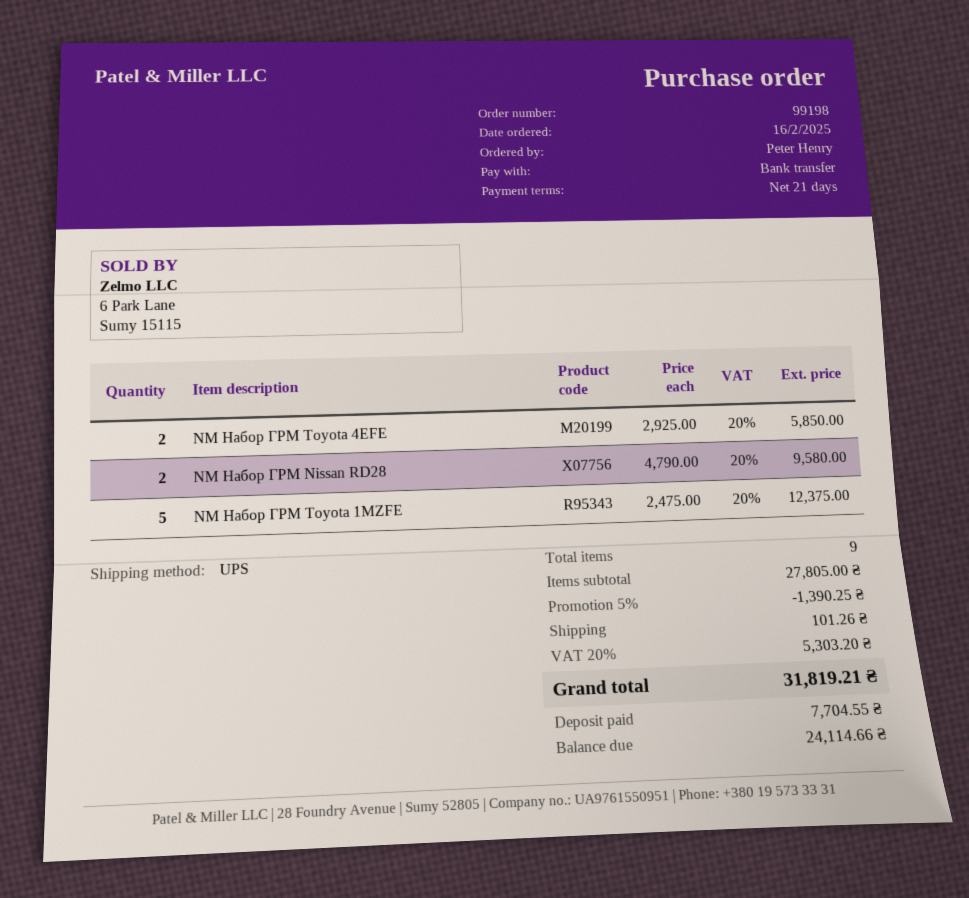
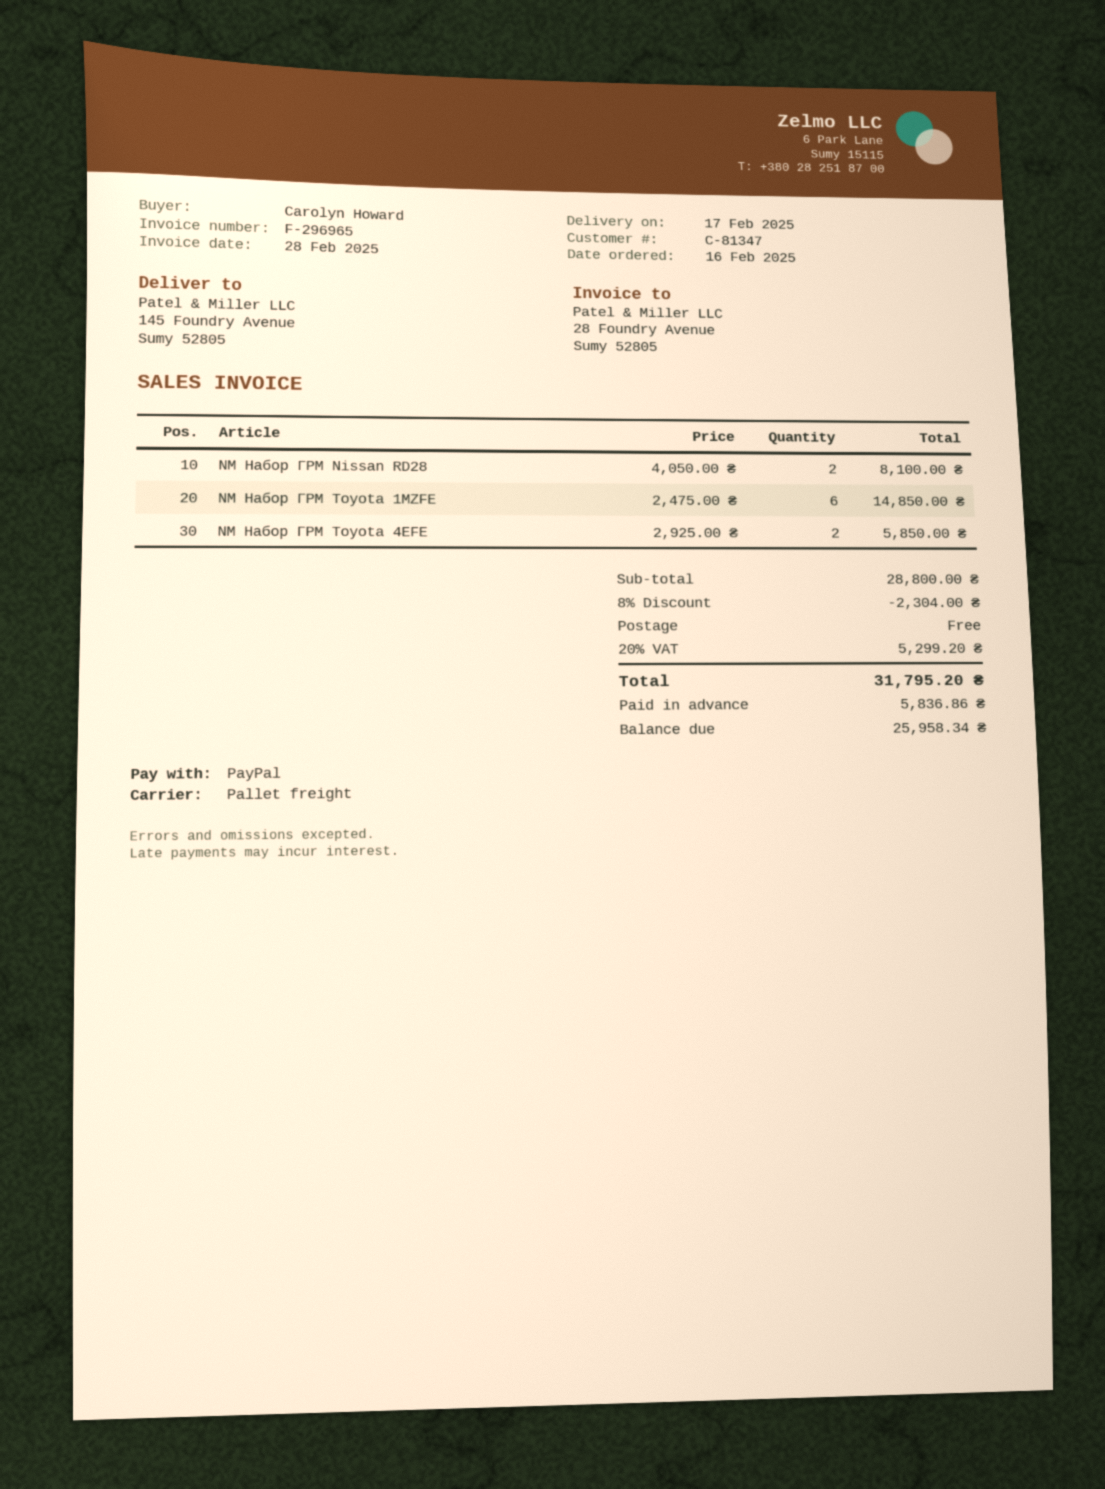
ordered by: Peter Henry -> Carolyn Howard
payment method: bank transfer -> PayPal
shipping method: UPS -> pallet freight
NM Набор ГРМ Nissan RD28: 2 x 4790.00 = 9580.00 -> 2 x 4050.00 = 8100.00
NM Набор ГРМ Toyota 1MZFE: 5 x 2475.00 = 12375.00 -> 6 x 2475.00 = 14850.00
subtotal: 27805.00 -> 28800.00
discount: 5% = 1390.25 -> 8% = 2304.00
shipping: 101.26 -> 0.00
tax: 20% = 5303.20 -> 20% = 5299.20
total: 31819.21 -> 31795.20
deposit: 7704.55 -> 5836.86
balance: 24114.66 -> 25958.34

